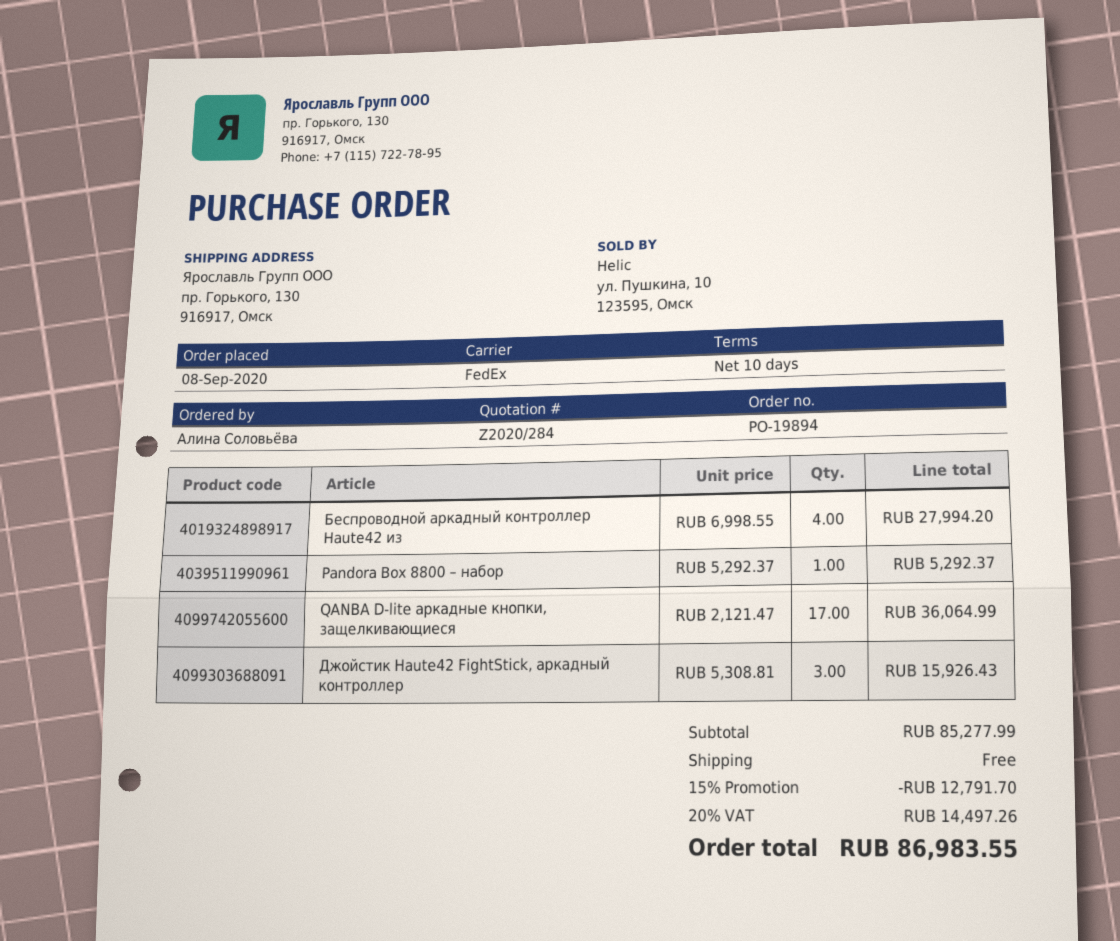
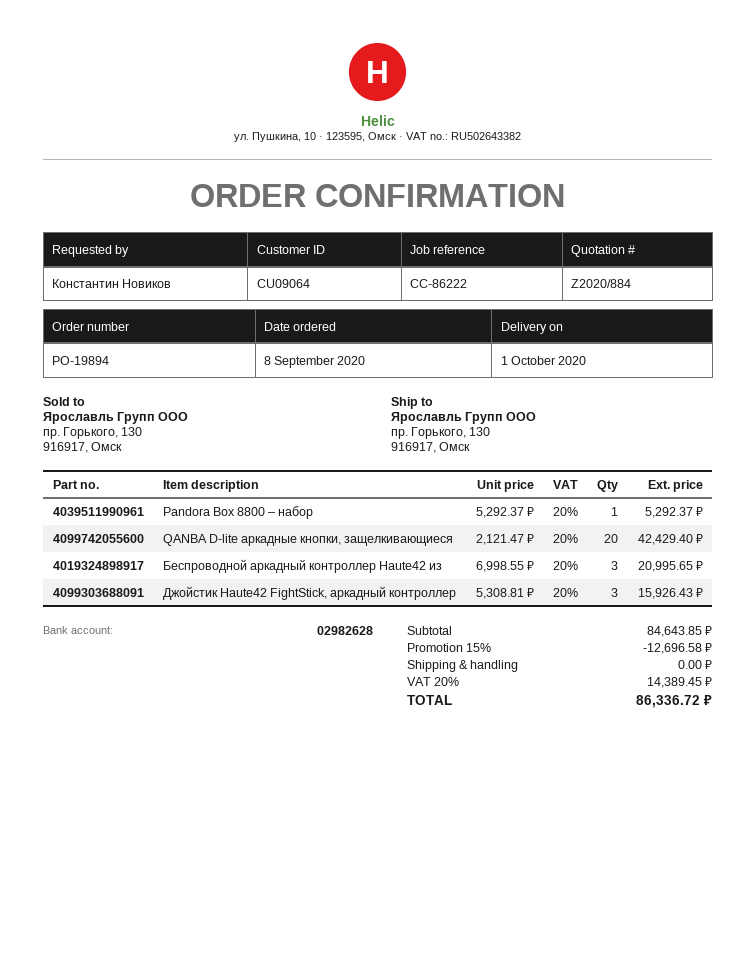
quote number: Z2020/284 -> Z2020/884
ordered by: Алина Соловьёва -> Константин Новиков
Беспроводной аркадный контроллер Haute42 из: 4 x 6998.55 = 27994.20 -> 3 x 6998.55 = 20995.65
QANBA D-lite аркадные кнопки, защелкивающиеся: 17 x 2121.47 = 36064.99 -> 20 x 2121.47 = 42429.40
subtotal: 85277.99 -> 84643.85
discount: 15% = 12791.70 -> 15% = 12696.58
tax: 20% = 14497.26 -> 20% = 14389.45
total: 86983.55 -> 86336.72

